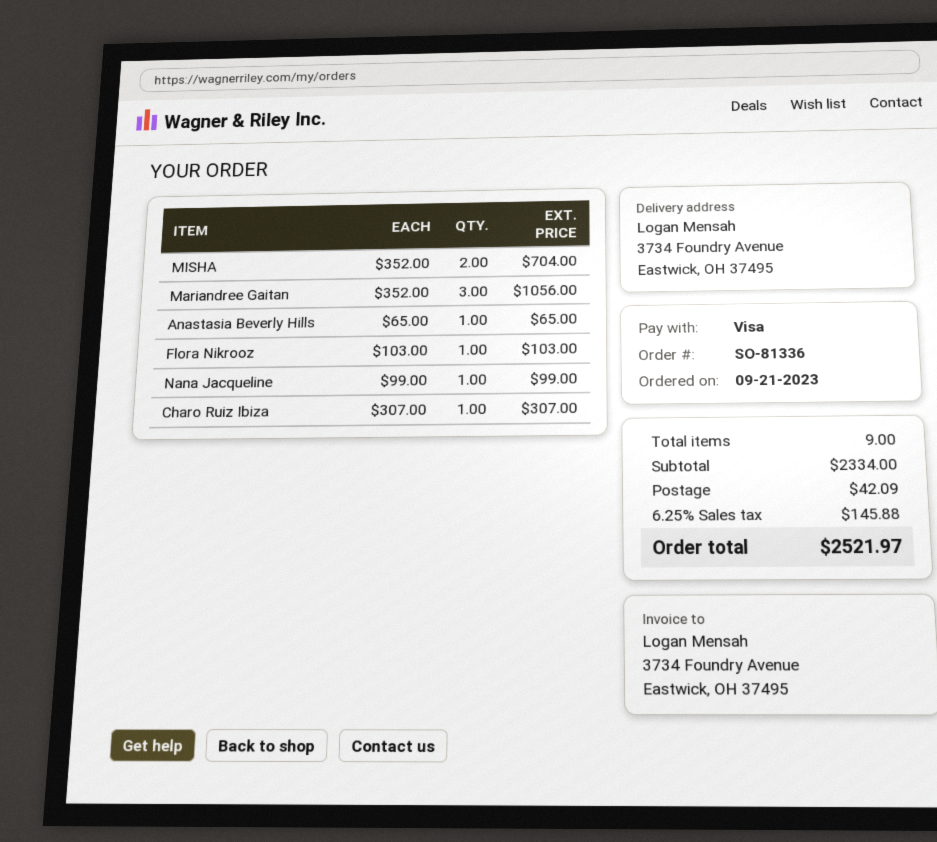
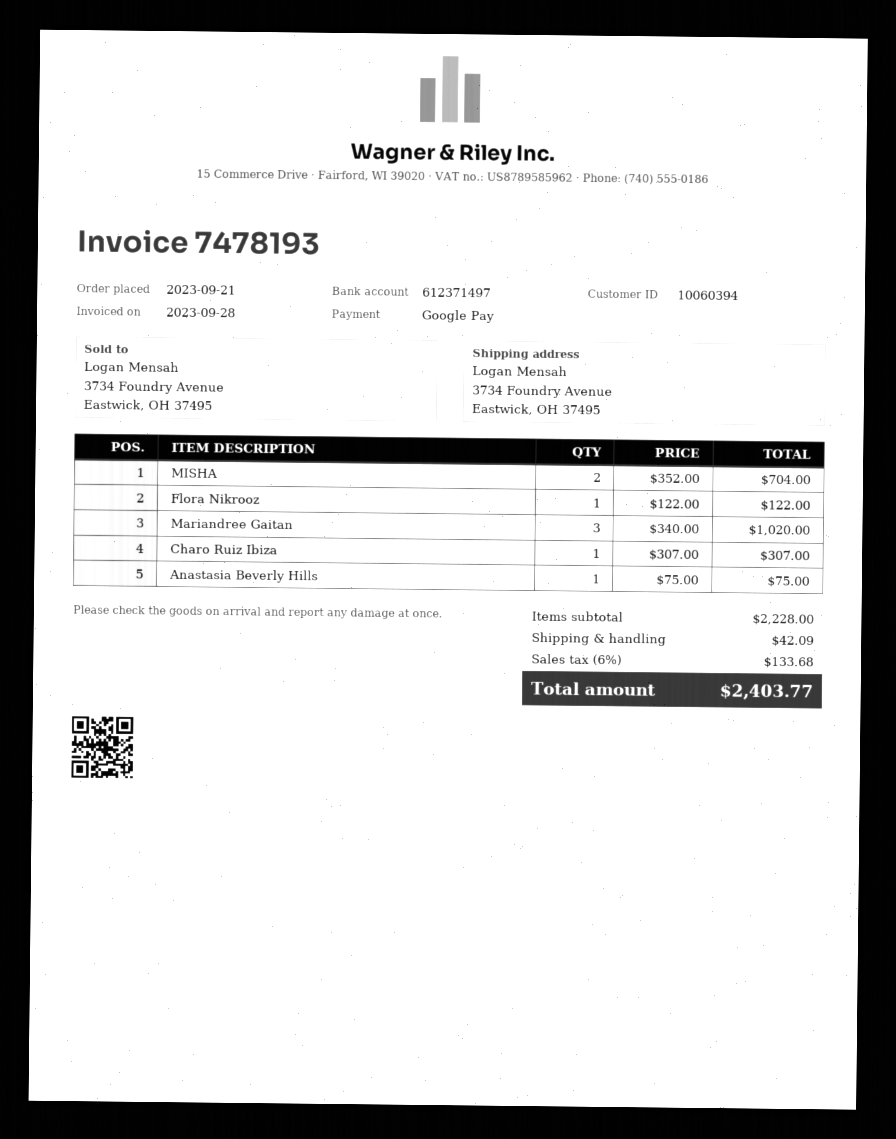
payment method: Visa -> Google Pay
Mariandree Gaitan: 3 x 352.00 = 1056.00 -> 3 x 340.00 = 1020.00
Anastasia Beverly Hills: 1 x 65.00 = 65.00 -> 1 x 75.00 = 75.00
Flora Nikrooz: 1 x 103.00 = 103.00 -> 1 x 122.00 = 122.00
Nana Jacqueline: 1 x 99.00 = 99.00 -> none
subtotal: 2334.00 -> 2228.00
tax: 6.25% = 145.88 -> 6% = 133.68
total: 2521.97 -> 2403.77

